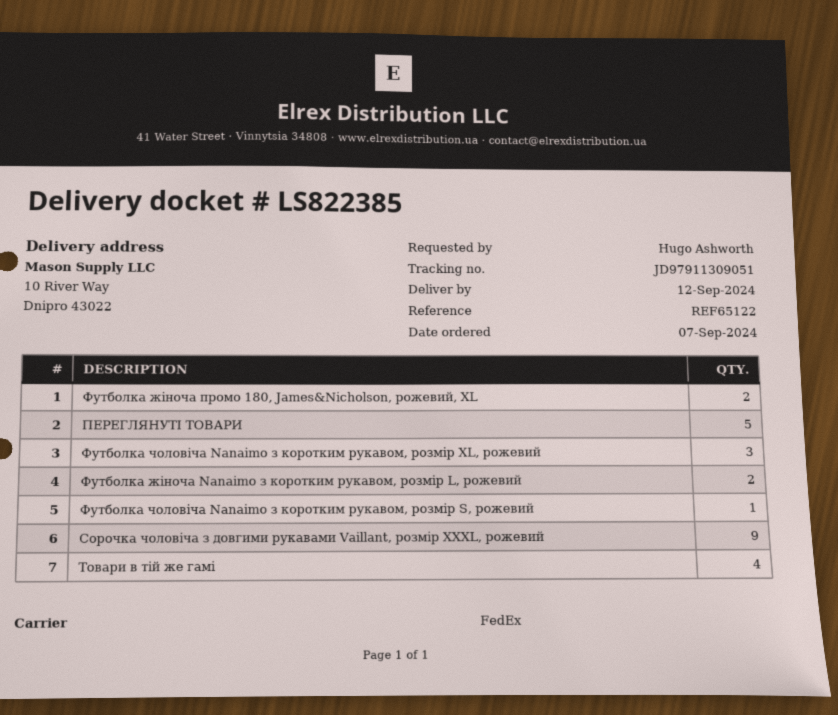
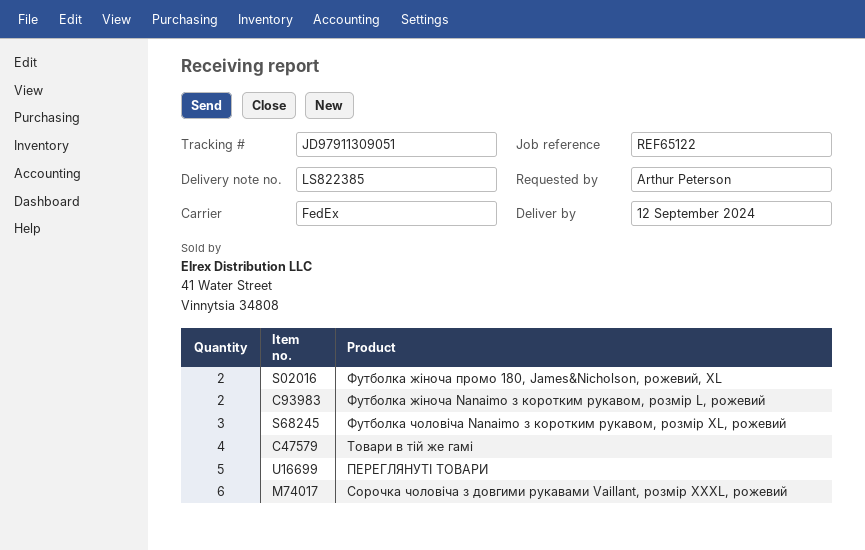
ordered by: Hugo Ashworth -> Arthur Peterson
Футболка чоловіча Nanaimo з коротким рукавом, розмір S, рожевий: 1 -> none
Сорочка чоловіча з довгими рукавами Vaillant, розмір XXXL, рожевий: 9 -> 6

